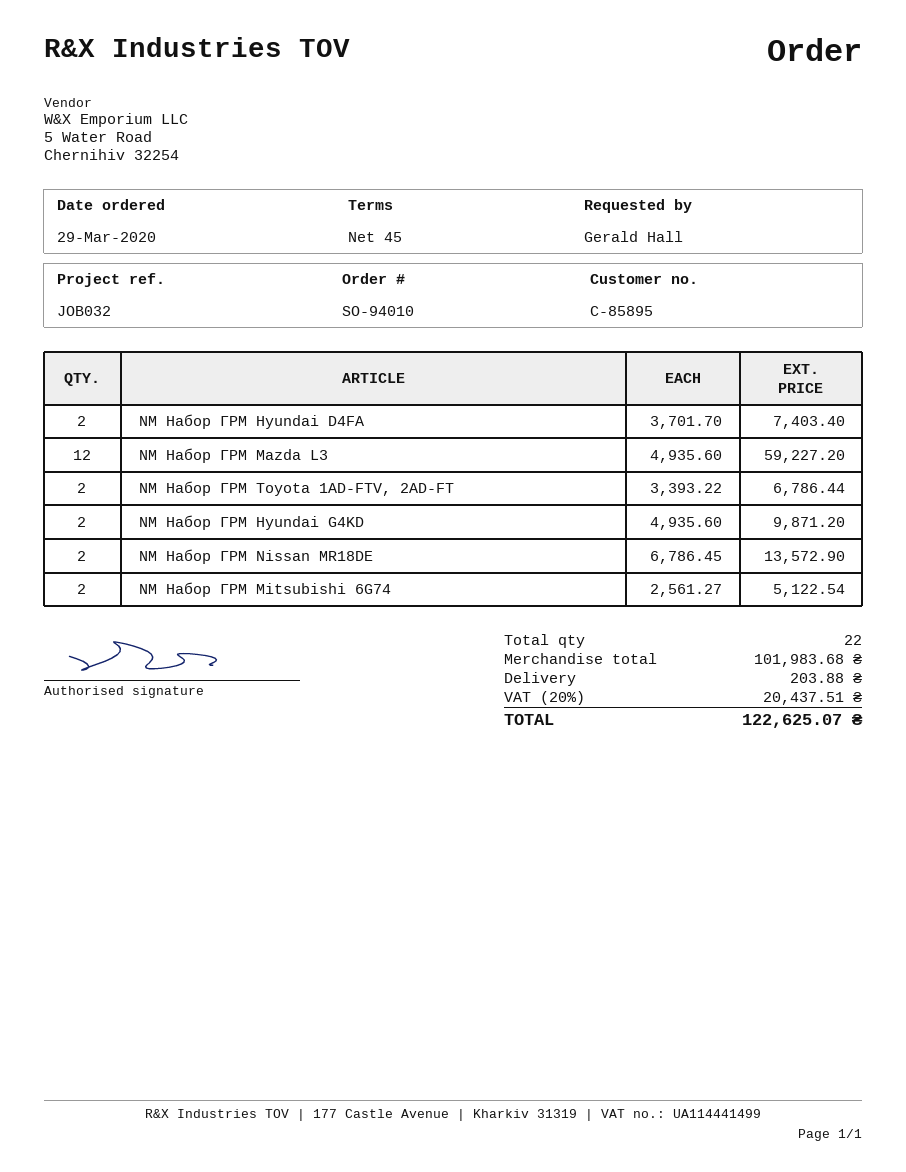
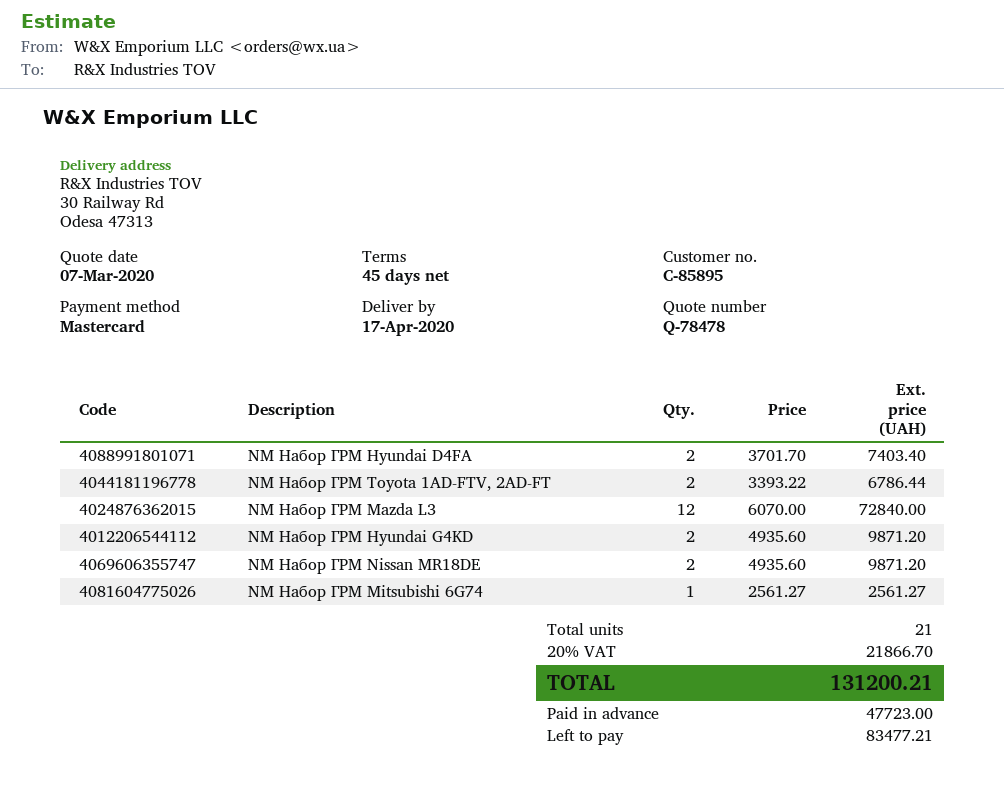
NM Набор ГРМ Mazda L3: 12 x 4935.60 = 59227.20 -> 12 x 6070.00 = 72840.00
NM Набор ГРМ Nissan MR18DE: 2 x 6786.45 = 13572.90 -> 2 x 4935.60 = 9871.20
NM Набор ГРМ Mitsubishi 6G74: 2 x 2561.27 = 5122.54 -> 1 x 2561.27 = 2561.27
total quantity: 22 -> 21
shipping: 203.88 -> none
tax: 20% = 20437.51 -> 20% = 21866.70
total: 122625.07 -> 131200.21

